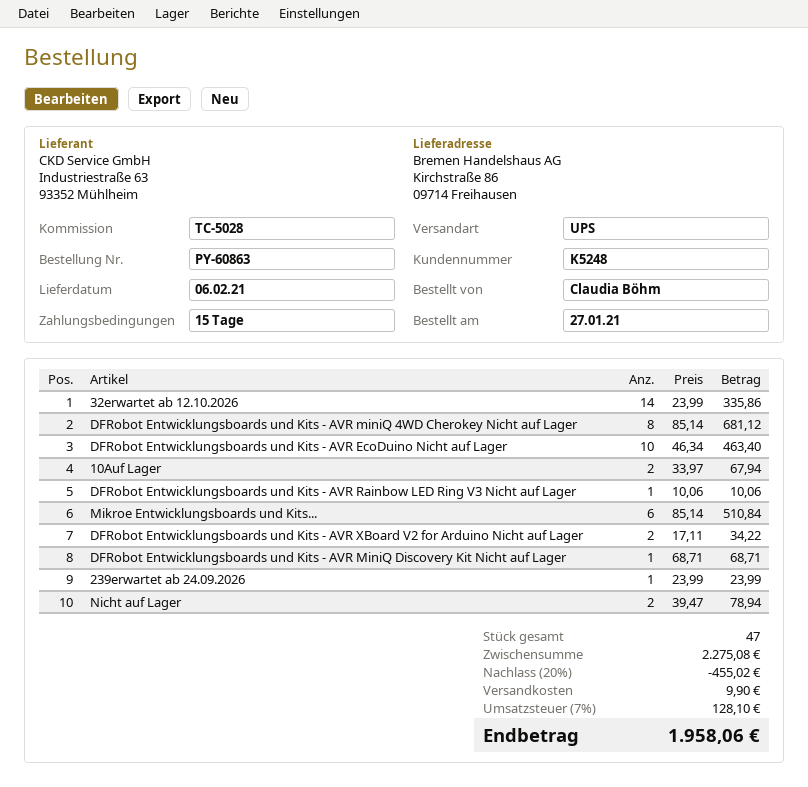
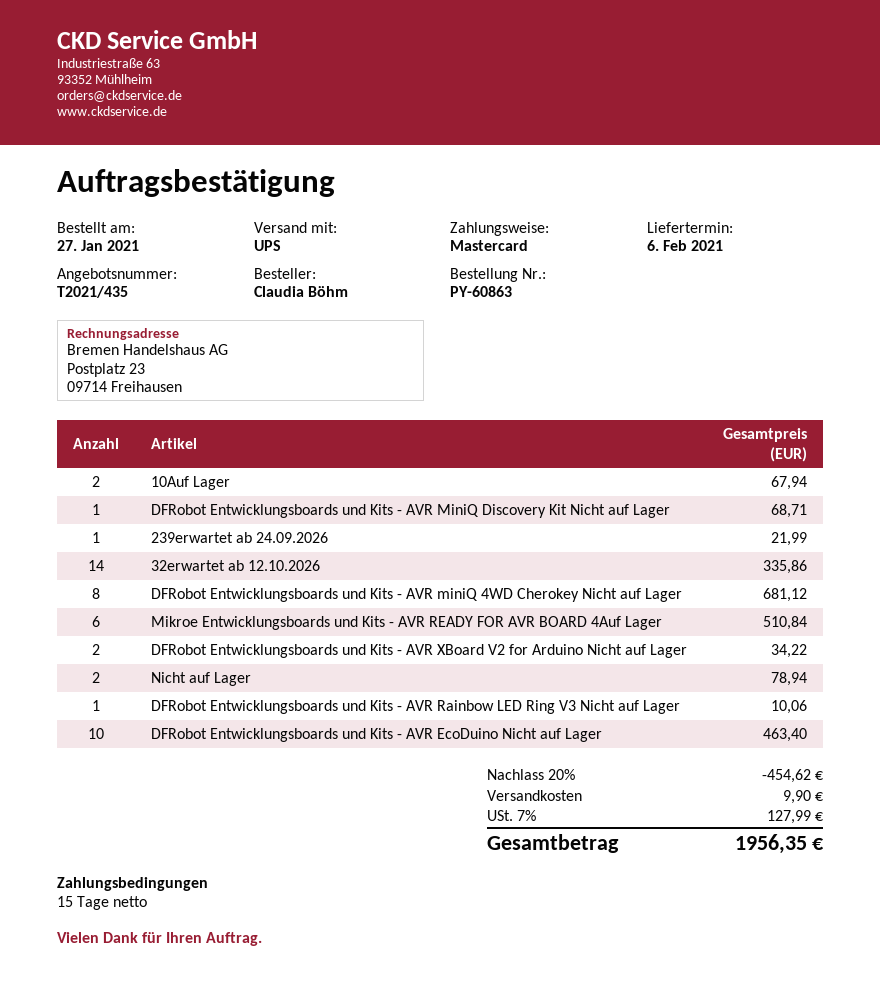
239erwartet ab 24.09.2026: 1 for 23.99 -> 1 for 21.99
discount: 20% = 455.02 -> 20% = 454.62
tax: 7% = 128.10 -> 7% = 127.99
total: 1958.06 -> 1956.35

